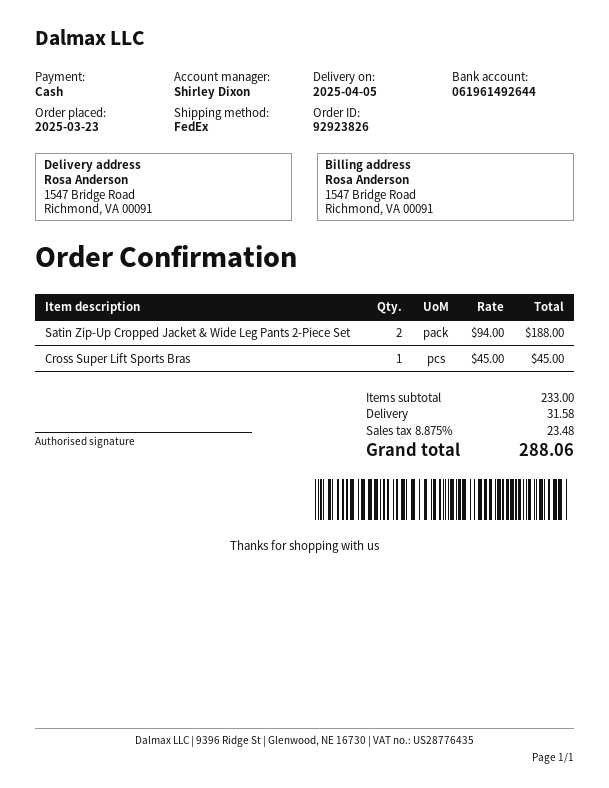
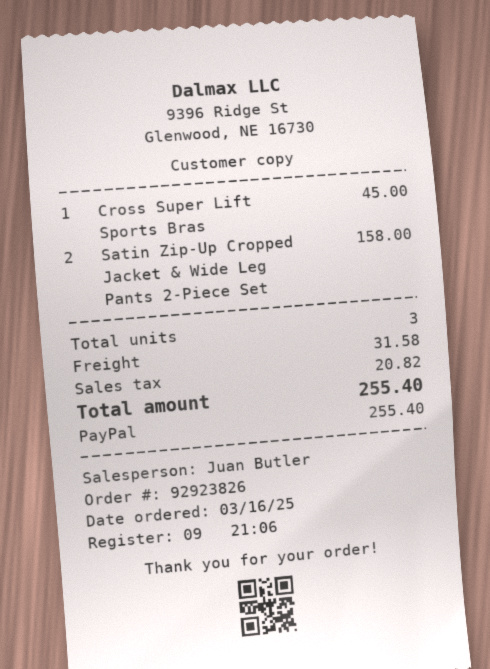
order date: 2025-03-23 -> 2025-03-16
sales rep: Shirley Dixon -> Juan Butler
payment method: cash -> PayPal
Satin Zip‑Up Cropped Jacket & Wide Leg Pants 2‑Piece Set: 2 for 188.00 -> 2 for 158.00
tax: 23.48 -> 20.82
total: 288.06 -> 255.40

